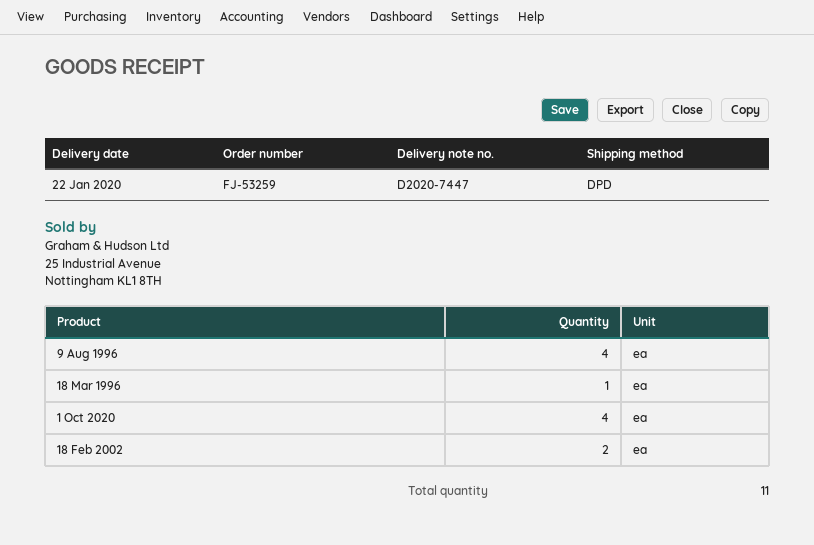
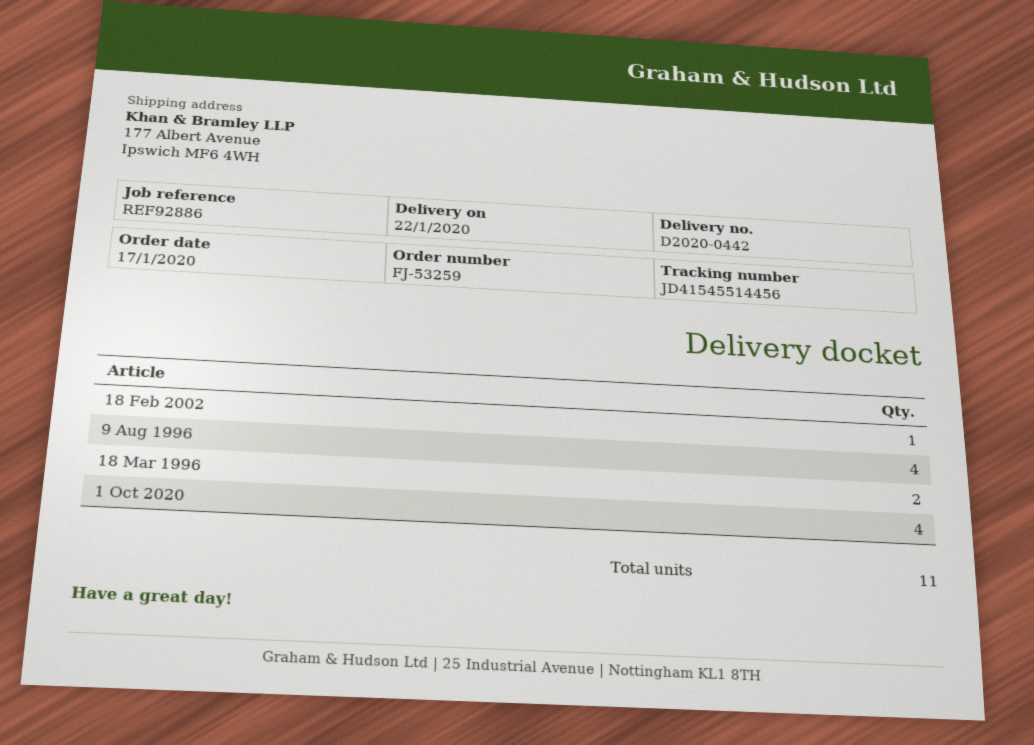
delivery note number: D2020-7447 -> D2020-0442
18 Mar 1996: 1 -> 2
18 Feb 2002: 2 -> 1

